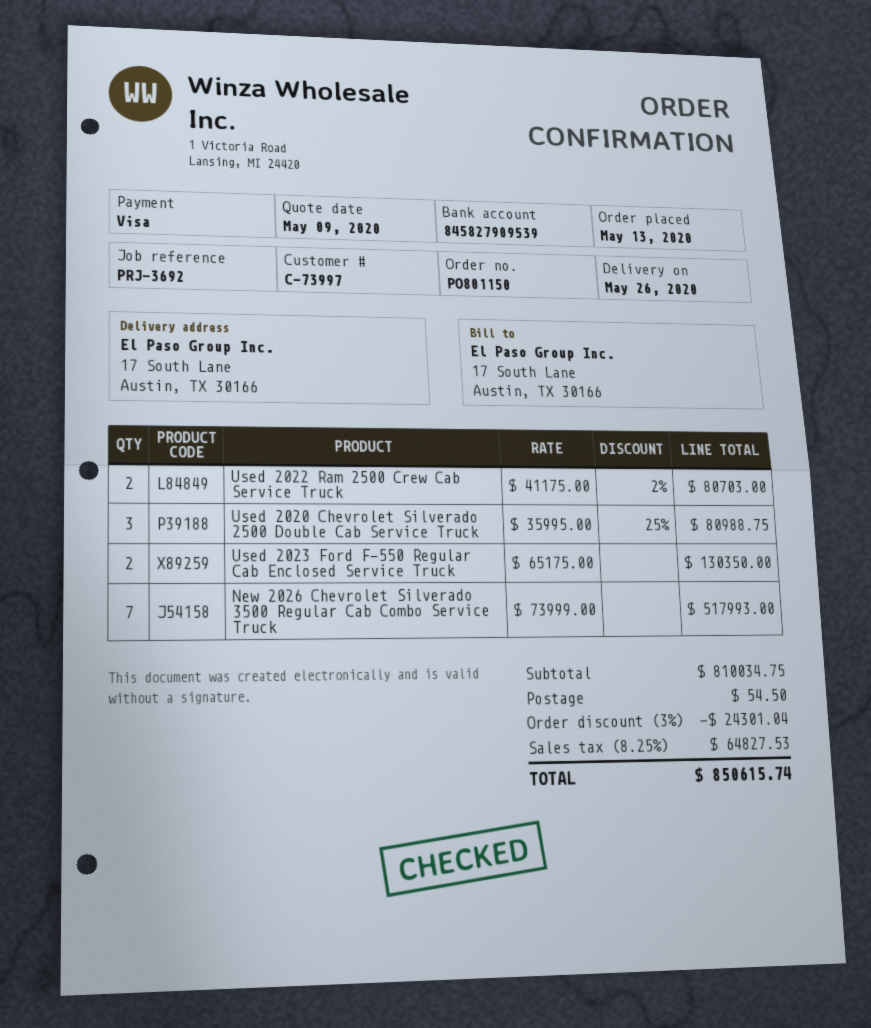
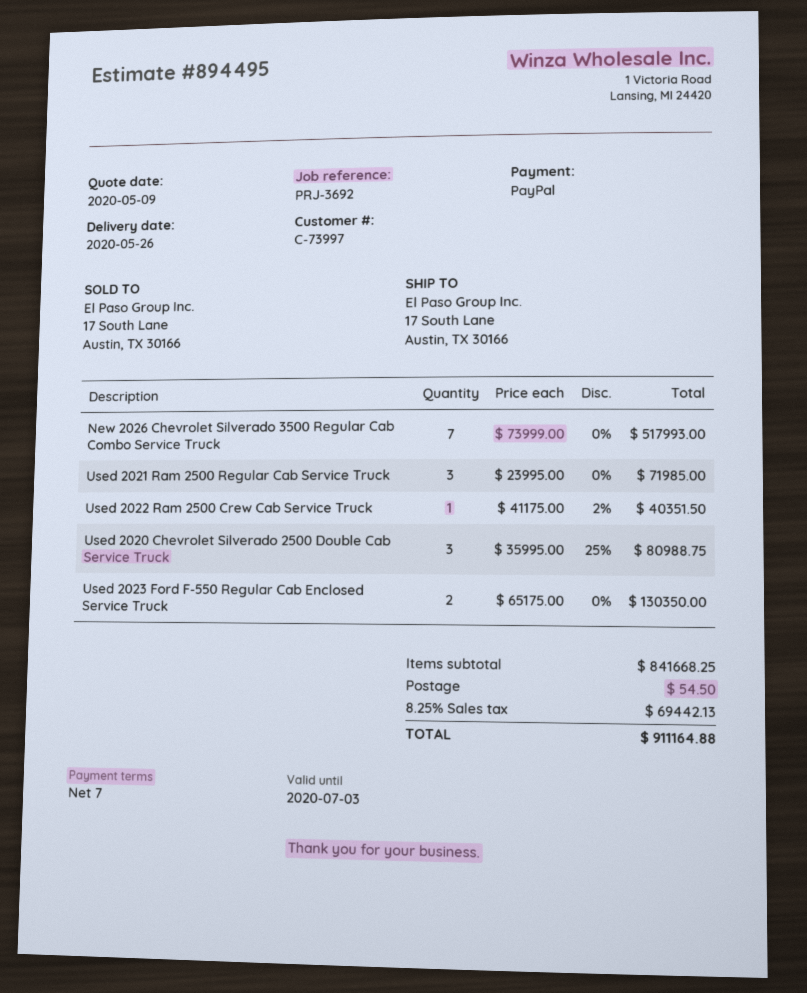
payment method: Visa -> PayPal
Used 2022 Ram 2500 Crew Cab Service Truck: 2 x 41175.00 - 2% = 80703.00 -> 1 x 41175.00 - 2% = 40351.50
Used 2021 Ram 2500 Regular Cab Service Truck: none -> 3 x 23995.00 = 71985.00
subtotal: 810034.75 -> 841668.25
discount: 3% = 24301.04 -> none
tax: 8.25% = 64827.53 -> 8.25% = 69442.13
total: 850615.74 -> 911164.88

